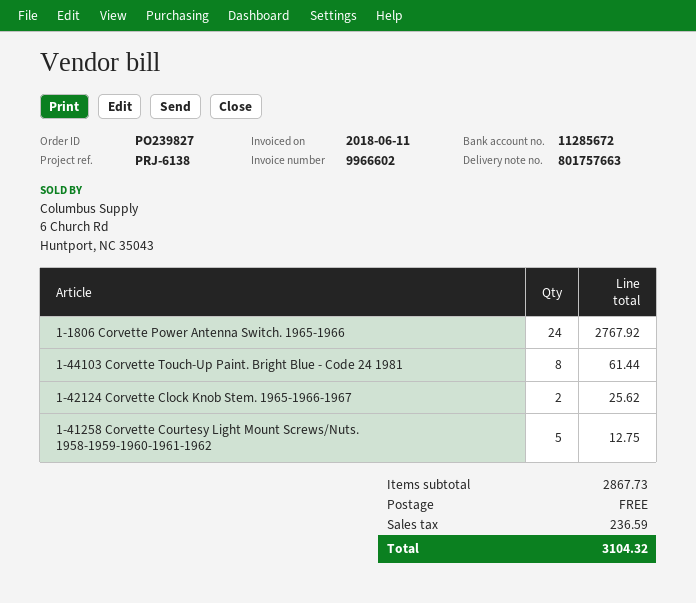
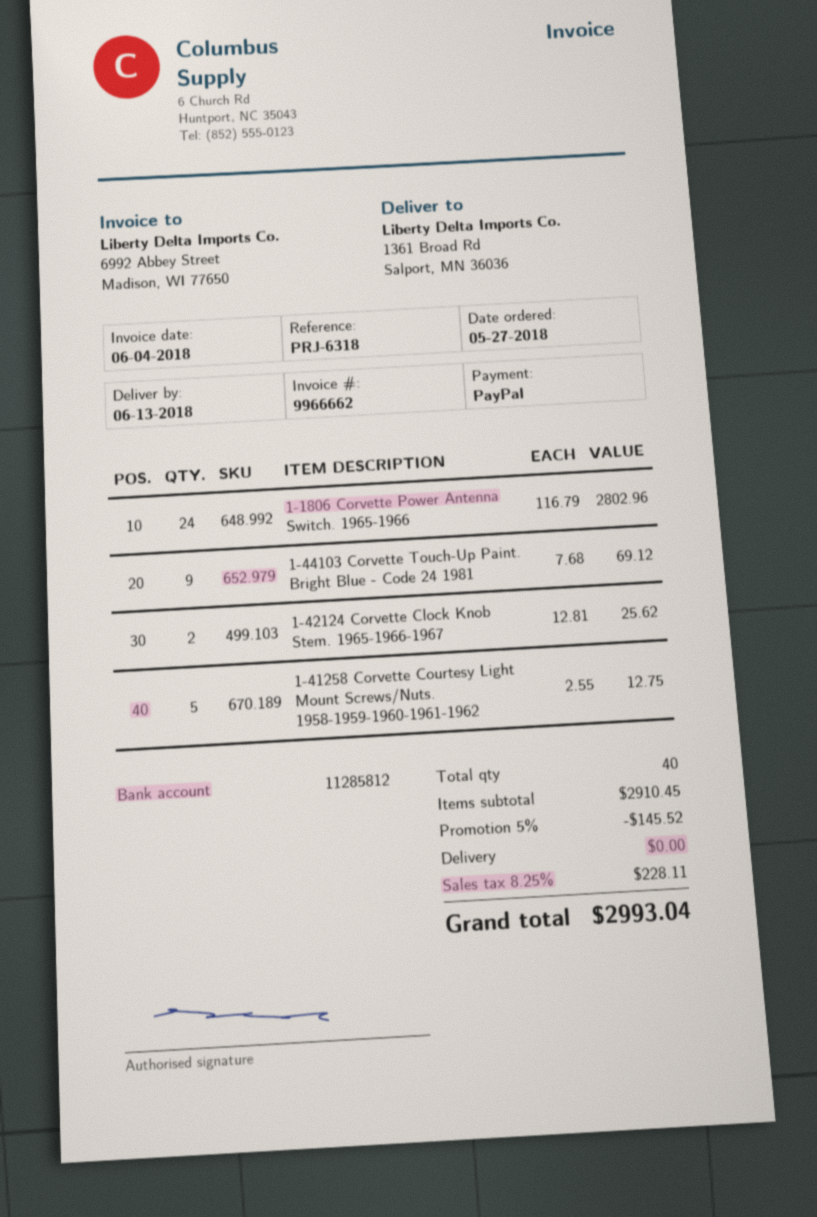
invoice number: 9966602 -> 9966662
invoice date: 2018-06-11 -> 2018-06-04
reference: PRJ-6138 -> PRJ-6318
bank account: 11285672 -> 11285812
1-1806 Corvette Power Antenna Switch. 1965-1966: 24 for 2767.92 -> 24 for 2802.96
1-44103 Corvette Touch-Up Paint. Bright Blue - Code 24 1981: 8 for 61.44 -> 9 for 69.12
subtotal: 2867.73 -> 2910.45
discount: none -> 5% = 145.52
tax: 236.59 -> 228.11
total: 3104.32 -> 2993.04

